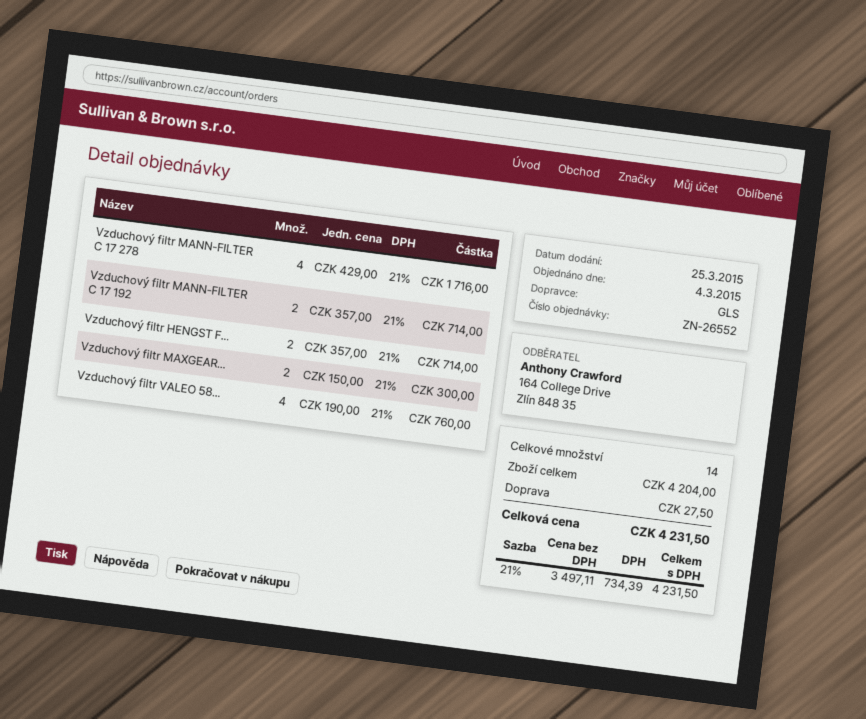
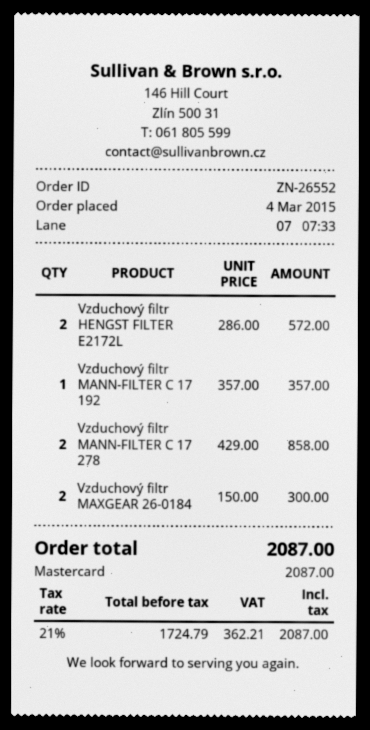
Vzduchový filtr MANN-FILTER C 17 278: 4 x 429.00 = 1716.00 -> 2 x 429.00 = 858.00
Vzduchový filtr MANN-FILTER C 17 192: 2 x 357.00 = 714.00 -> 1 x 357.00 = 357.00
Vzduchový filtr HENGST F...: 2 x 357.00 = 714.00 -> 2 x 286.00 = 572.00
Vzduchový filtr VALEO 58...: 4 x 190.00 = 760.00 -> none
shipping: 27.50 -> none
net: 3497.11 -> 1724.79
tax: 21% = 734.39 -> 21% = 362.21
total: 4231.50 -> 2087.00

